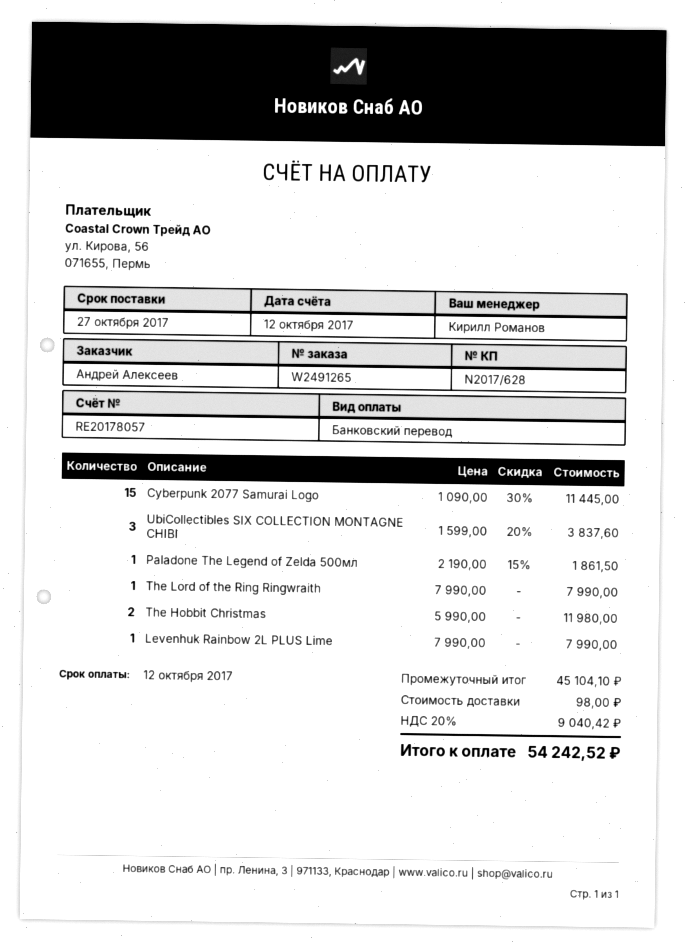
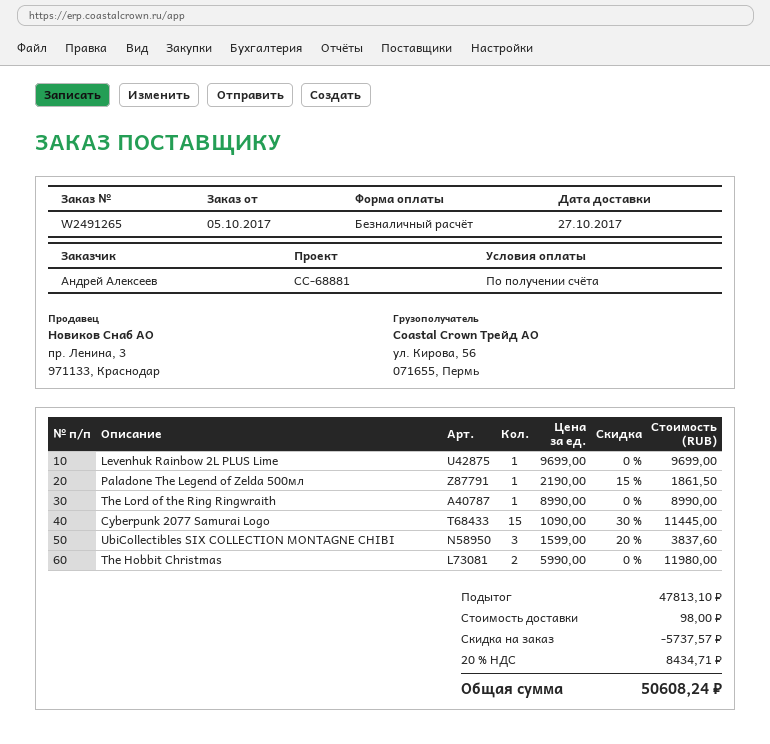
The Lord of the Ring Ringwraith: 1 x 7990.00 = 7990.00 -> 1 x 8990.00 = 8990.00
Levenhuk Rainbow 2L PLUS Lime: 1 x 7990.00 = 7990.00 -> 1 x 9699.00 = 9699.00
subtotal: 45104.10 -> 47813.10
discount: none -> 5737.57
tax: 20% = 9040.42 -> 20% = 8434.71
total: 54242.52 -> 50608.24

